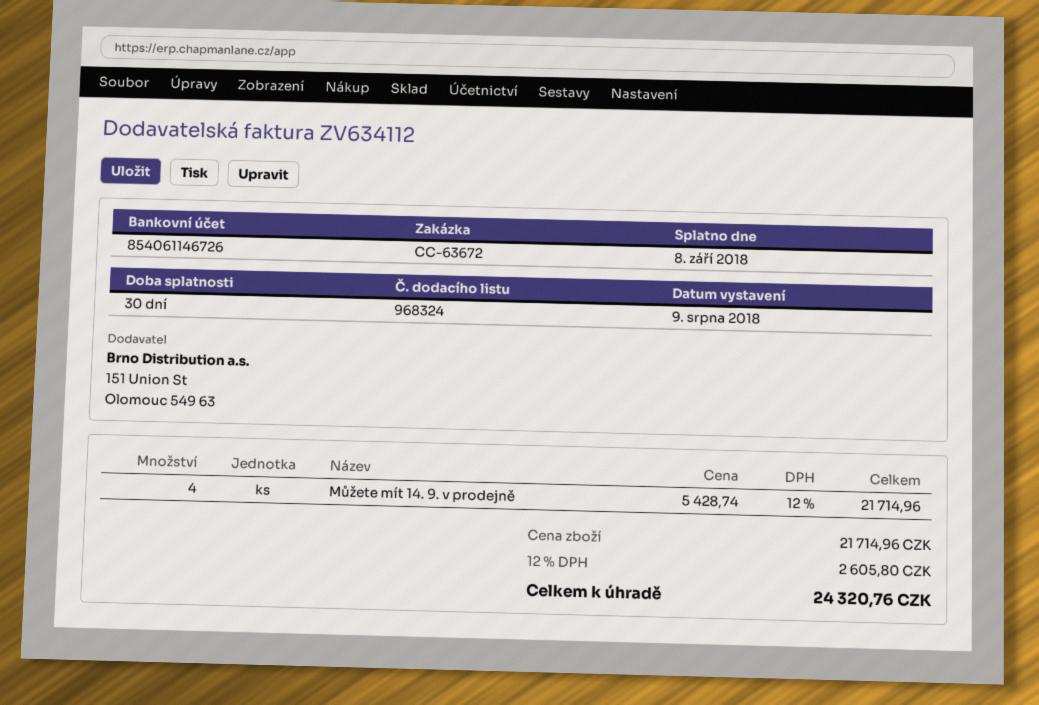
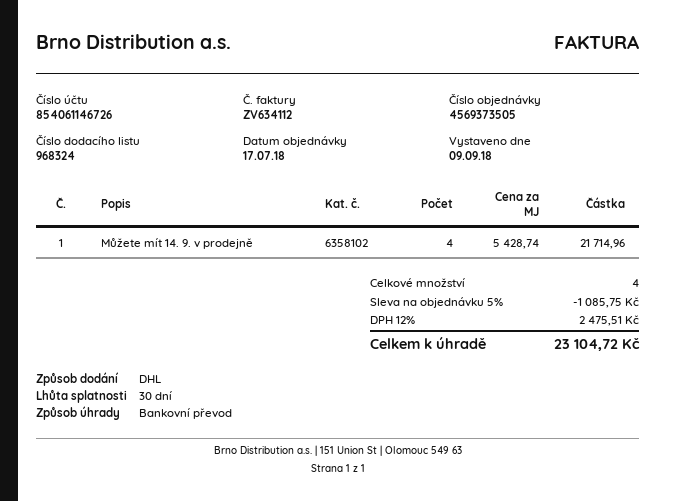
invoice date: 2018-08-09 -> 2018-09-09
discount: none -> 5% = 1085.75
tax: 12% = 2605.80 -> 12% = 2475.51
total: 24320.76 -> 23104.72

